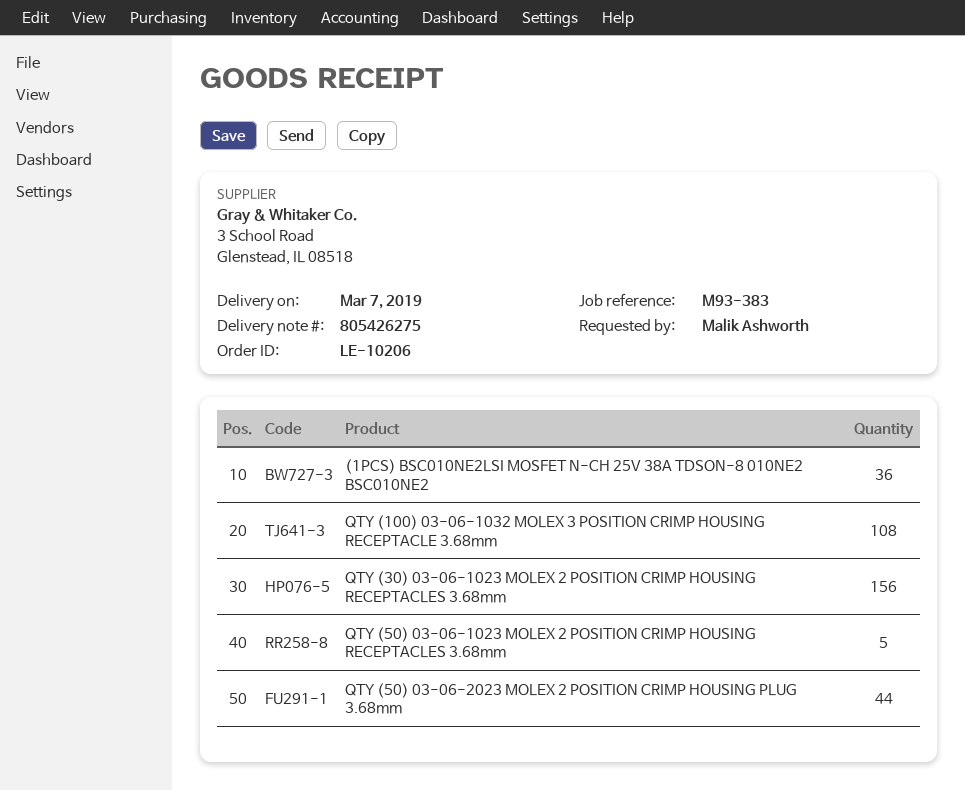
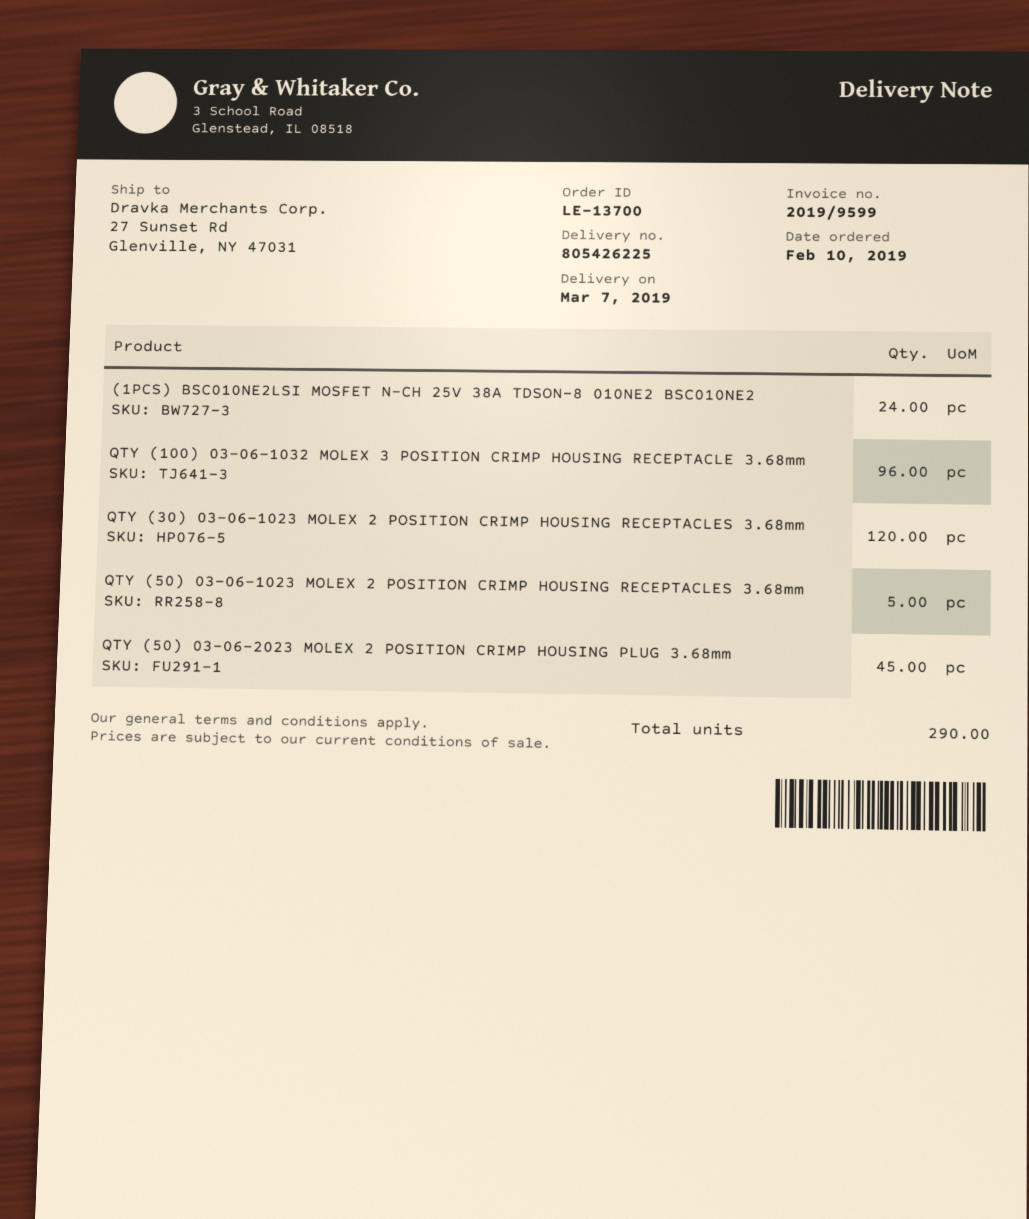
order number: LE-10206 -> LE-13700
delivery note number: 805426275 -> 805426225
(1PCS) BSC010NE2LSI MOSFET N-CH 25V 38A TDSON-8 010NE2 BSC010NE2: 36 -> 24
QTY (100) 03-06-1032 MOLEX 3 POSITION CRIMP HOUSING RECEPTACLE 3.68mm: 108 -> 96
QTY (30) 03-06-1023 MOLEX 2 POSITION CRIMP HOUSING RECEPTACLES 3.68mm: 156 -> 120
QTY (50) 03-06-2023 MOLEX 2 POSITION CRIMP HOUSING PLUG 3.68mm: 44 -> 45

